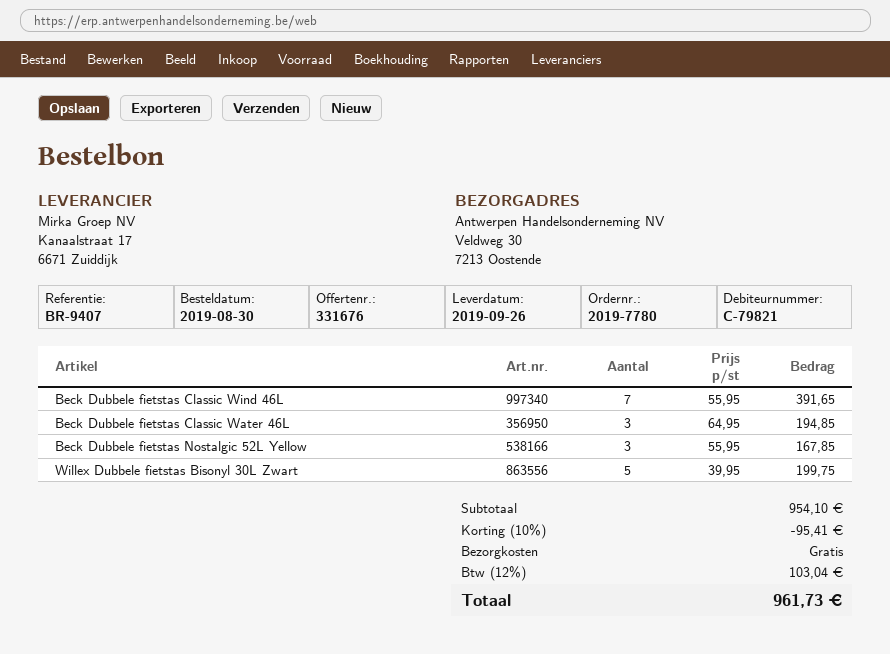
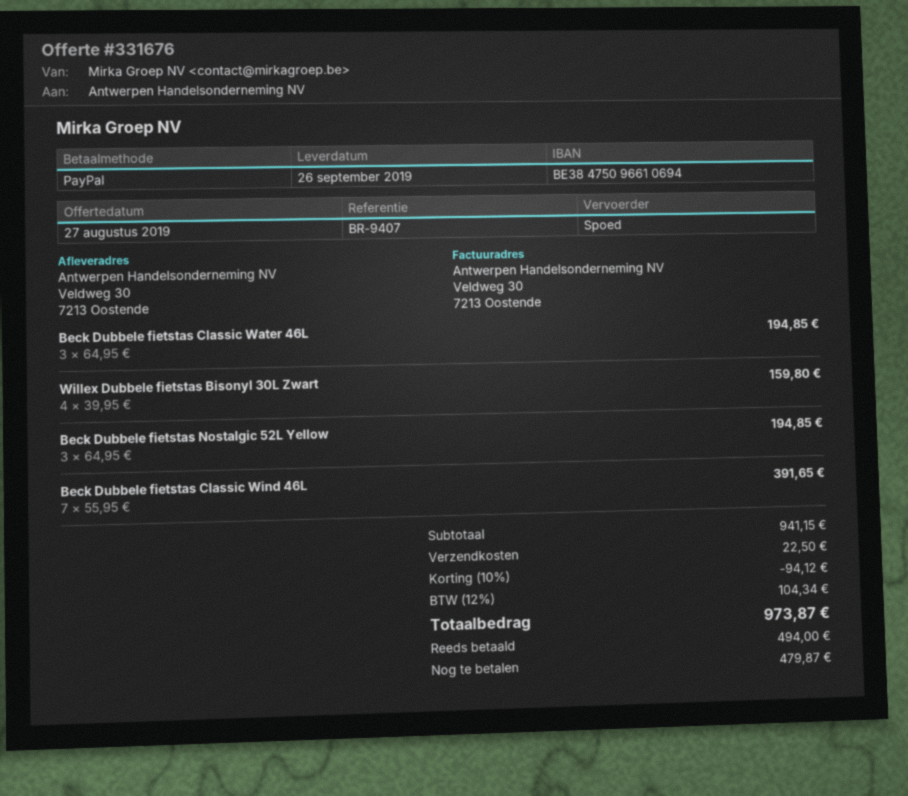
Beck Dubbele fietstas Nostalgic 52L Yellow: 3 x 55.95 = 167.85 -> 3 x 64.95 = 194.85
Willex Dubbele fietstas Bisonyl 30L Zwart: 5 x 39.95 = 199.75 -> 4 x 39.95 = 159.80
subtotal: 954.10 -> 941.15
discount: 10% = 95.41 -> 10% = 94.12
shipping: 0.00 -> 22.50
tax: 12% = 103.04 -> 12% = 104.34
total: 961.73 -> 973.87

